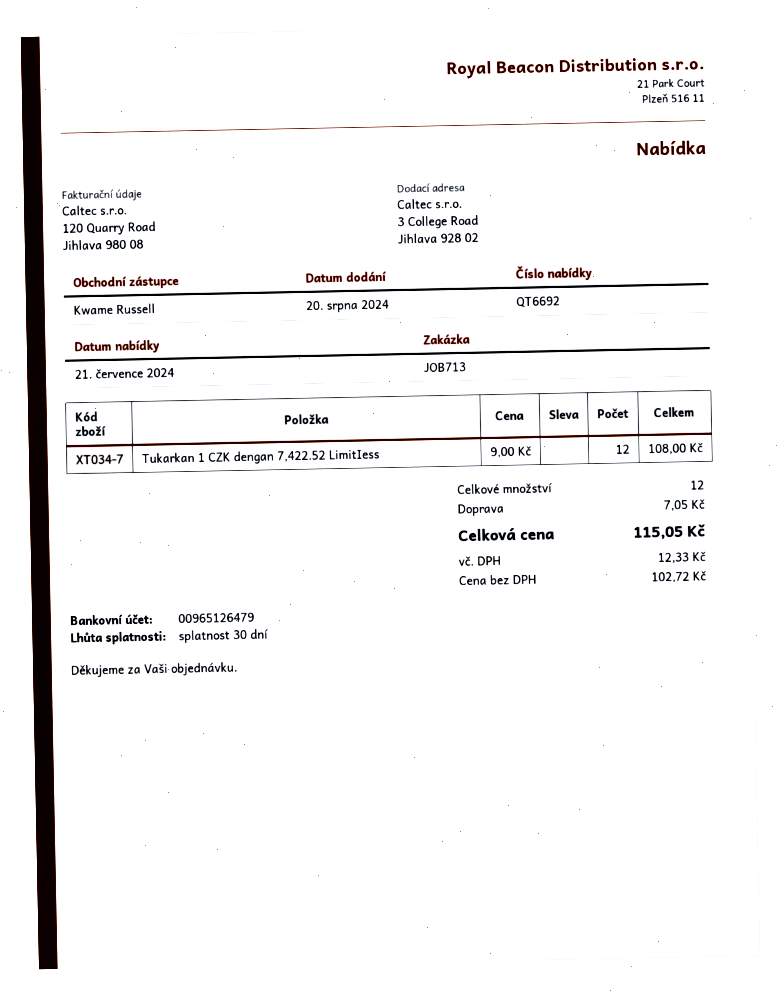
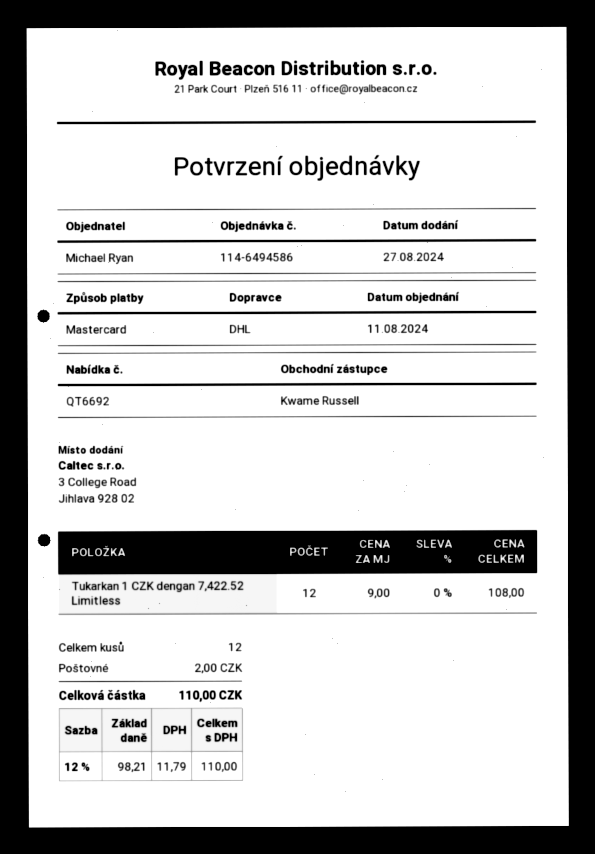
delivery date: 2024-08-20 -> 2024-08-27
shipping: 7.05 -> 2.00
net: 102.72 -> 98.21
tax: 12.33 -> 11.79
total: 115.05 -> 110.00

